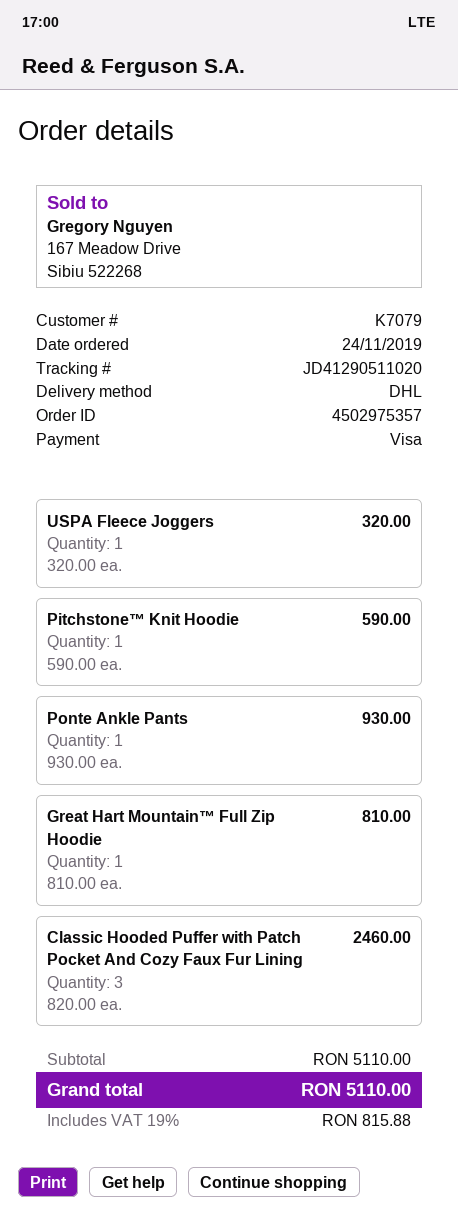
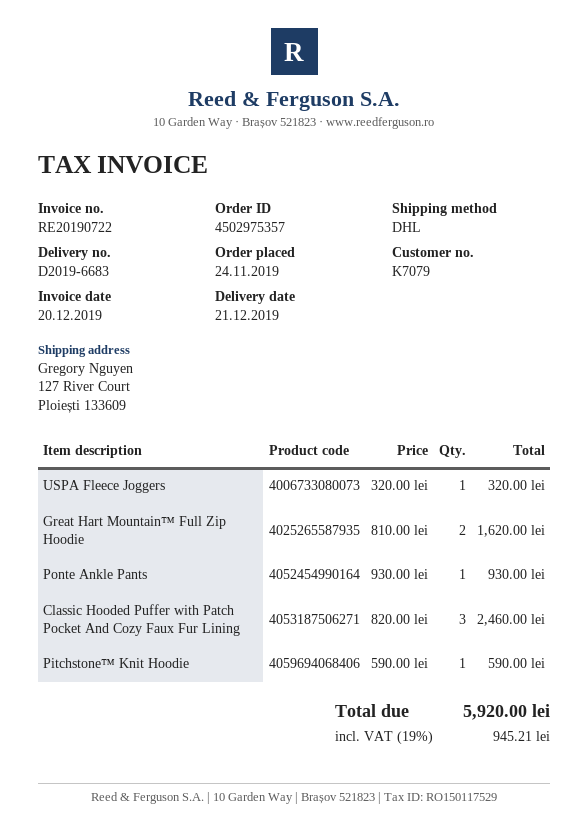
Great Hart Mountain™ Full Zip Hoodie: 1 x 810.00 = 810.00 -> 2 x 810.00 = 1620.00
tax: 19% = 815.88 -> 19% = 945.21
total: 5110.00 -> 5920.00

